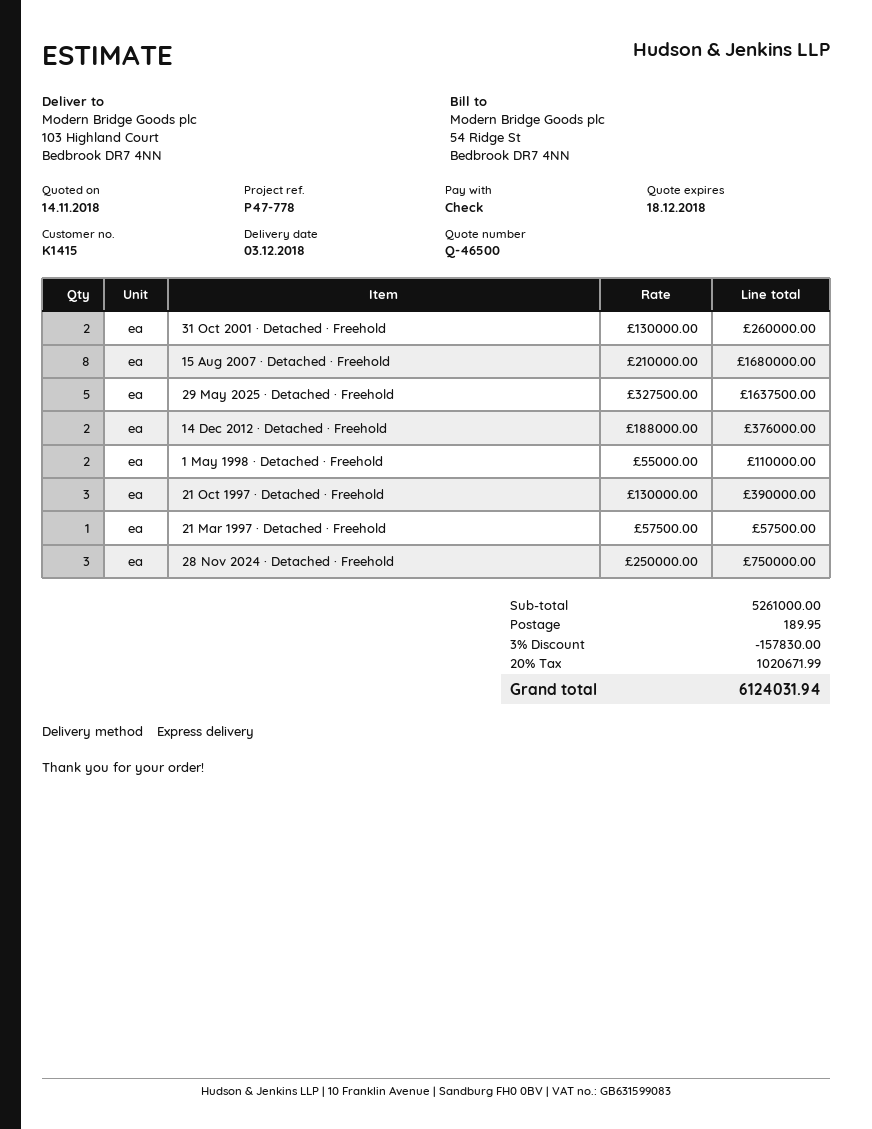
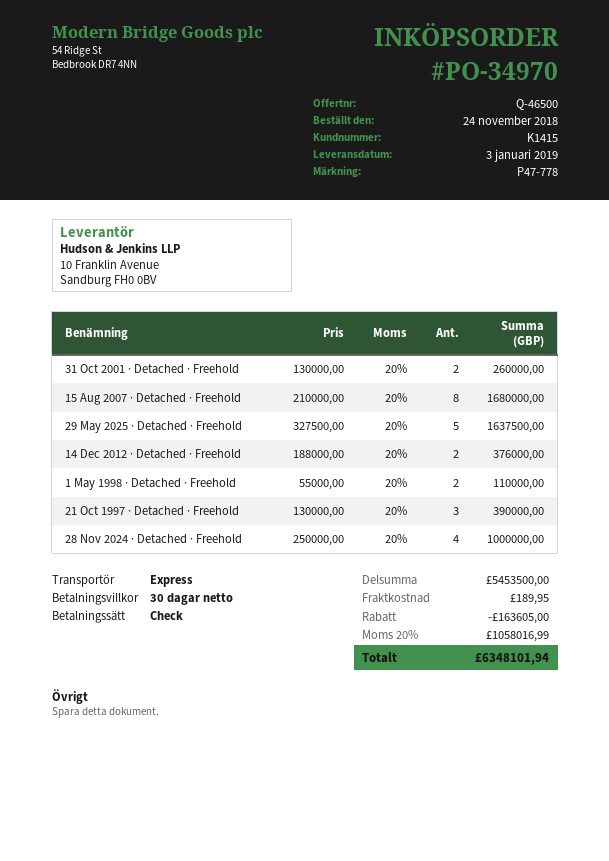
delivery date: 2018-12-03 -> 2019-01-03
21 Mar 1997 · Detached · Freehold: 1 x 57500.00 = 57500.00 -> none
28 Nov 2024 · Detached · Freehold: 3 x 250000.00 = 750000.00 -> 4 x 250000.00 = 1000000.00
subtotal: 5261000.00 -> 5453500.00
discount: 157830.00 -> 163605.00
tax: 20% = 1020671.99 -> 20% = 1058016.99
total: 6124031.94 -> 6348101.94

